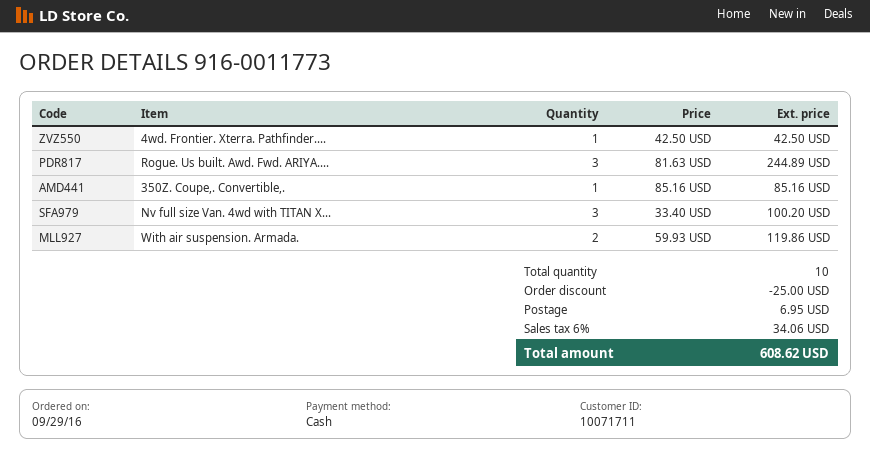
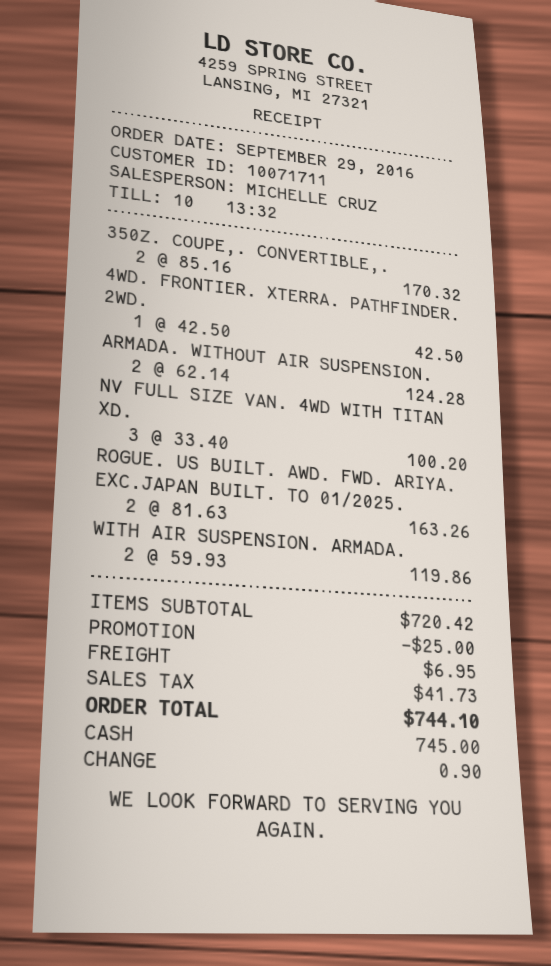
Rogue. Us built. Awd. Fwd. ARIYA....: 3 x 81.63 = 244.89 -> 2 x 81.63 = 163.26
350Z. Coupe,. Convertible,.: 1 x 85.16 = 85.16 -> 2 x 85.16 = 170.32
ARMADA. WITHOUT AIR SUSPENSION.: none -> 2 x 62.14 = 124.28
tax: 34.06 -> 41.73
total: 608.62 -> 744.10

